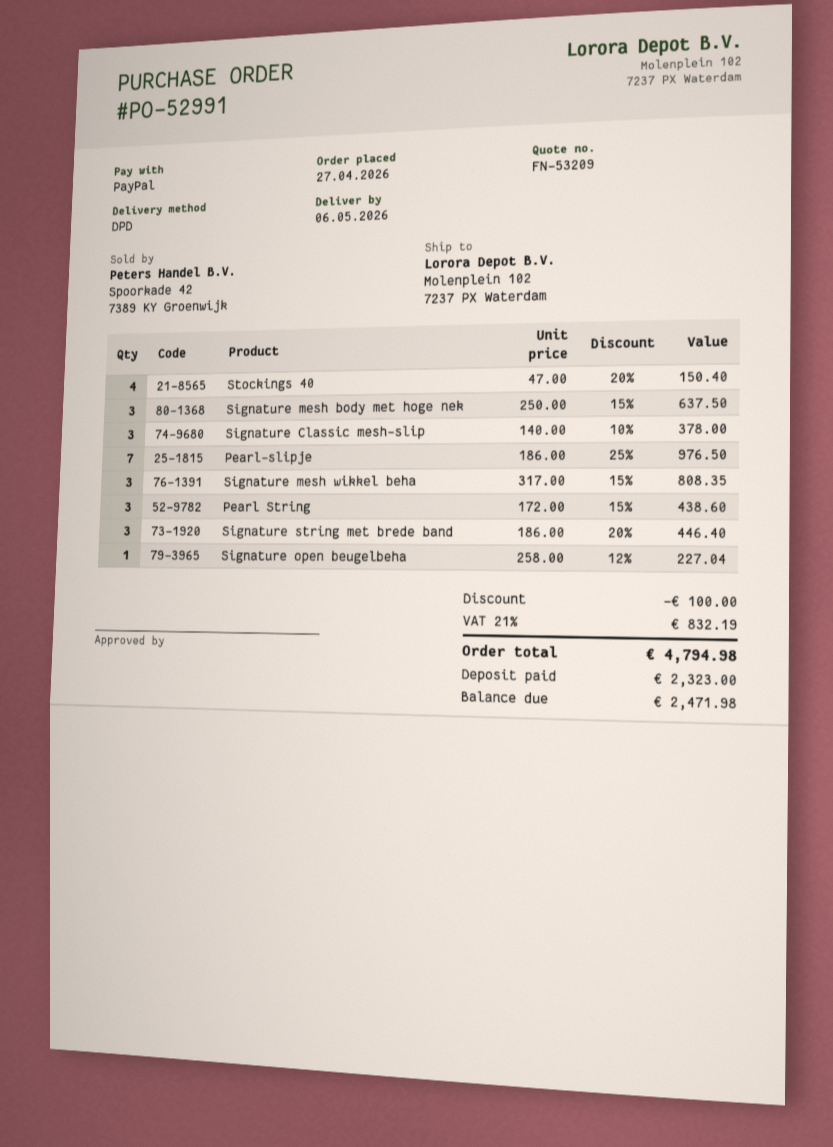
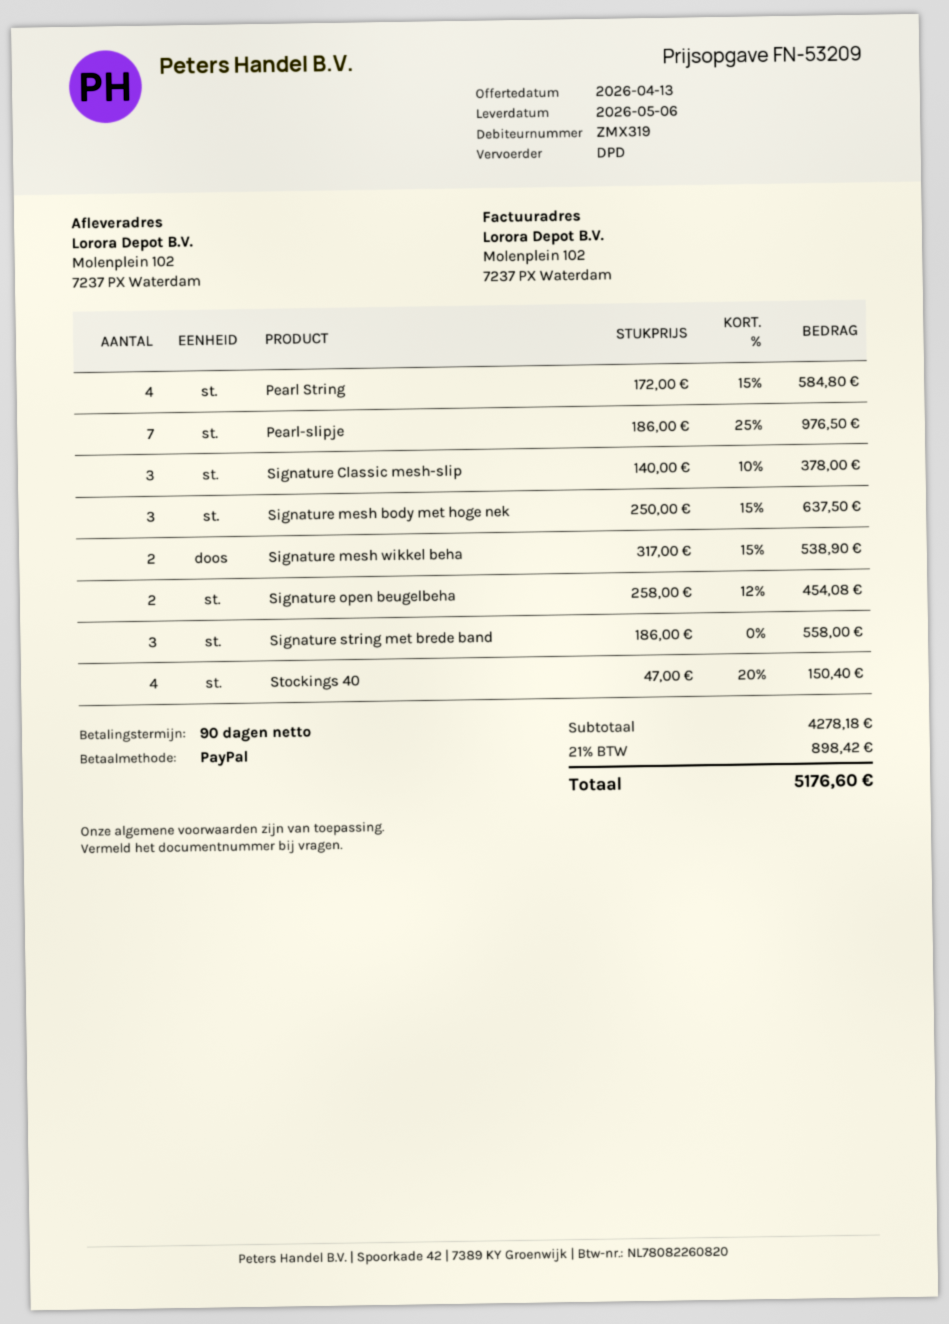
Signature mesh wikkel beha: 3 x 317.00 - 15% = 808.35 -> 2 x 317.00 - 15% = 538.90
Pearl String: 3 x 172.00 - 15% = 438.60 -> 4 x 172.00 - 15% = 584.80
Signature string met brede band: 3 x 186.00 - 20% = 446.40 -> 3 x 186.00 = 558.00
Signature open beugelbeha: 1 x 258.00 - 12% = 227.04 -> 2 x 258.00 - 12% = 454.08
discount: 100.00 -> none
tax: 21% = 832.19 -> 21% = 898.42
total: 4794.98 -> 5176.60

